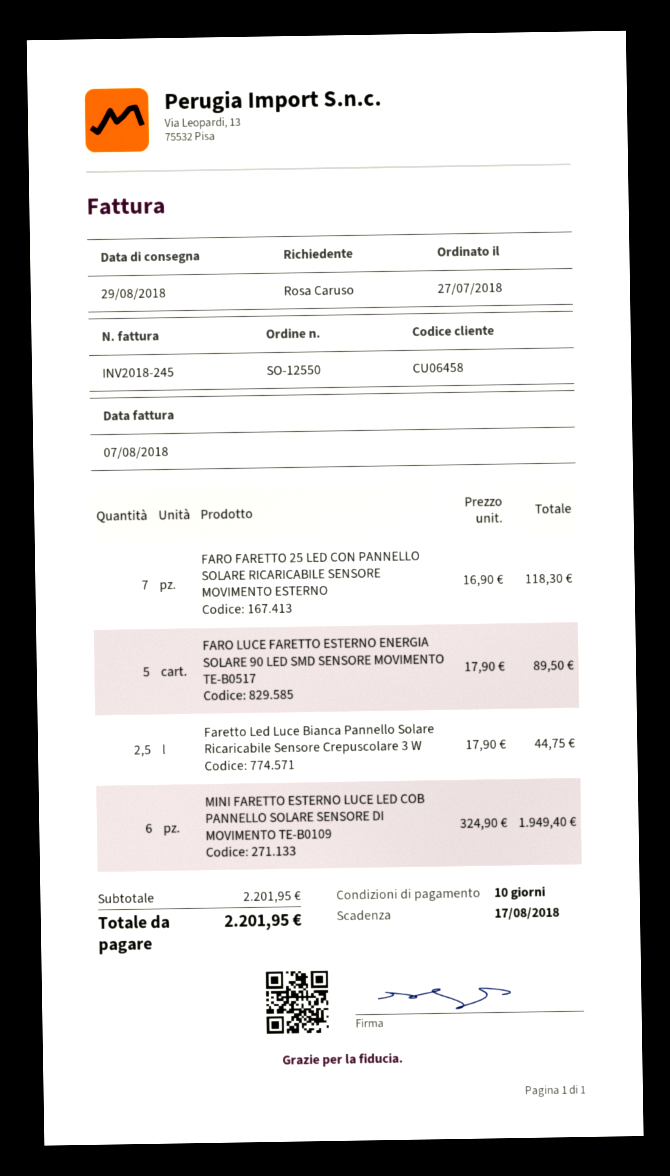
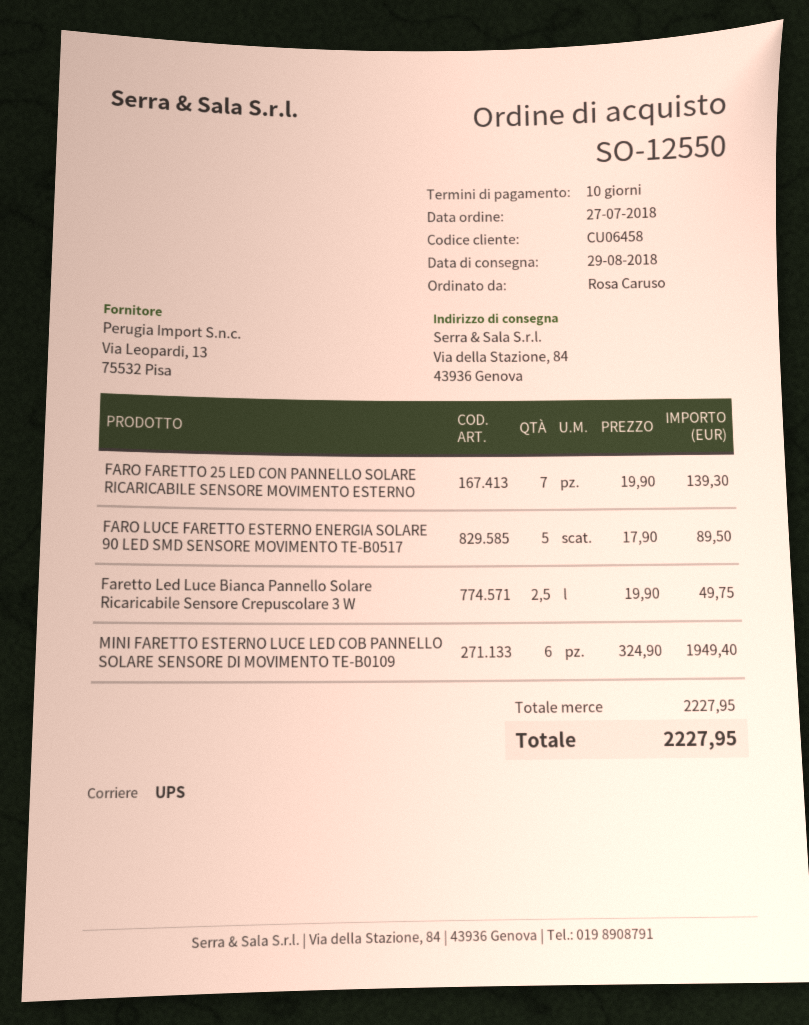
FARO FARETTO 25 LED CON PANNELLO SOLARE RICARICABILE SENSORE MOVIMENTO ESTERNO: 7 x 16.90 = 118.30 -> 7 x 19.90 = 139.30
Faretto Led Luce Bianca Pannello Solare Ricaricabile Sensore Crepuscolare 3 W: 2.5 x 17.90 = 44.75 -> 2.5 x 19.90 = 49.75
subtotal: 2201.95 -> 2227.95
total: 2201.95 -> 2227.95

